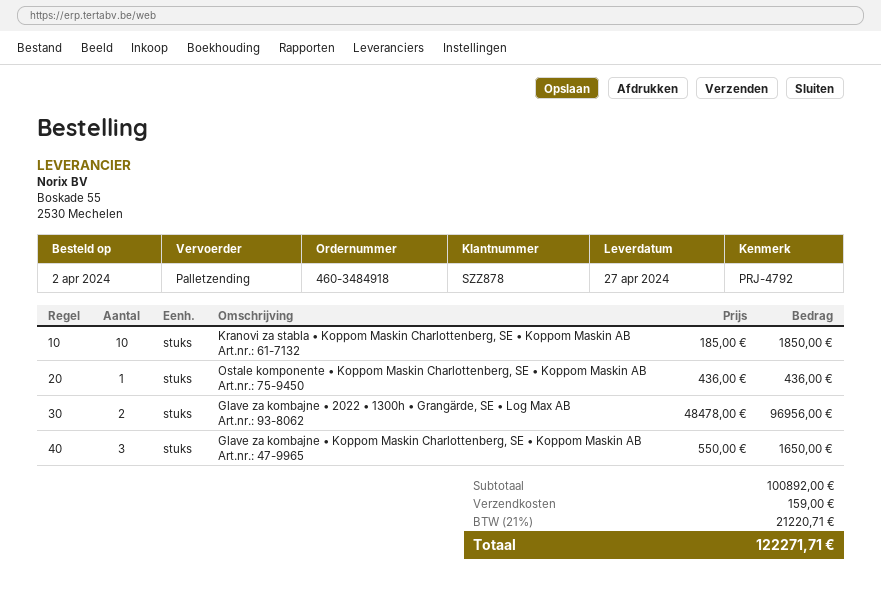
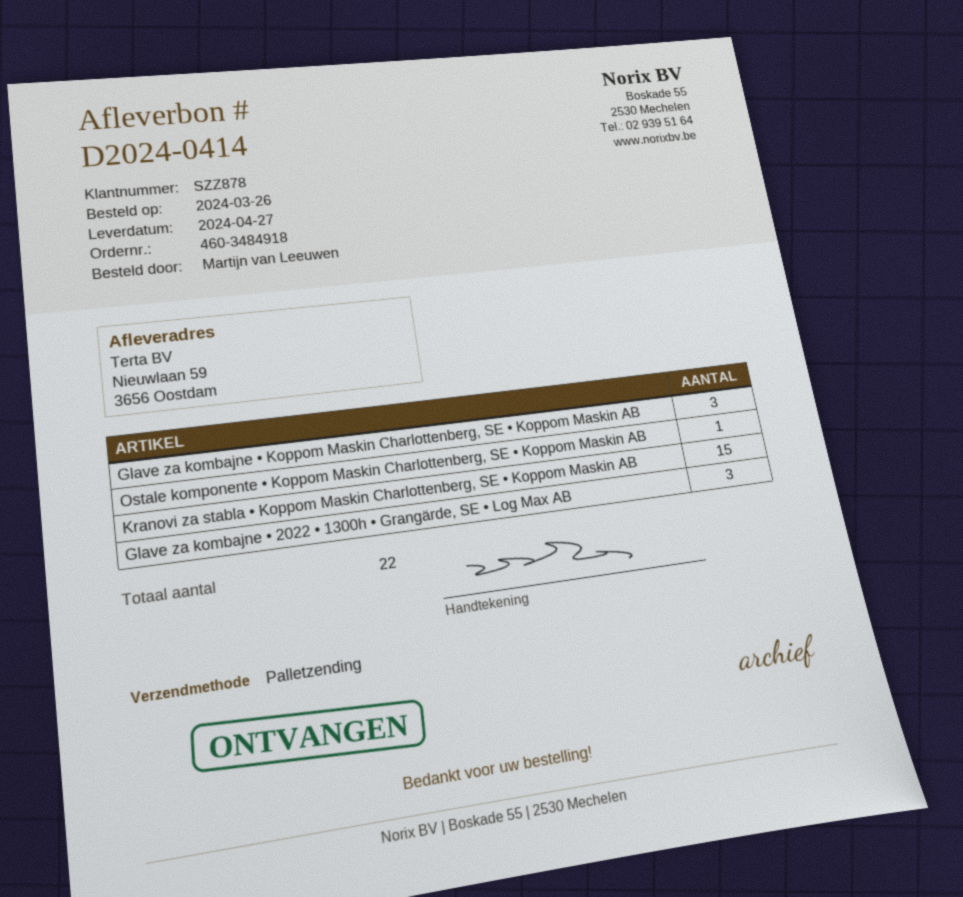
order date: 2024-04-02 -> 2024-03-26
Kranovi za stabla • Koppom Maskin Charlottenberg, SE • Koppom Maskin AB: 10 -> 15
Glave za kombajne • 2022 • 1300h • Grangärde, SE • Log Max AB: 2 -> 3

